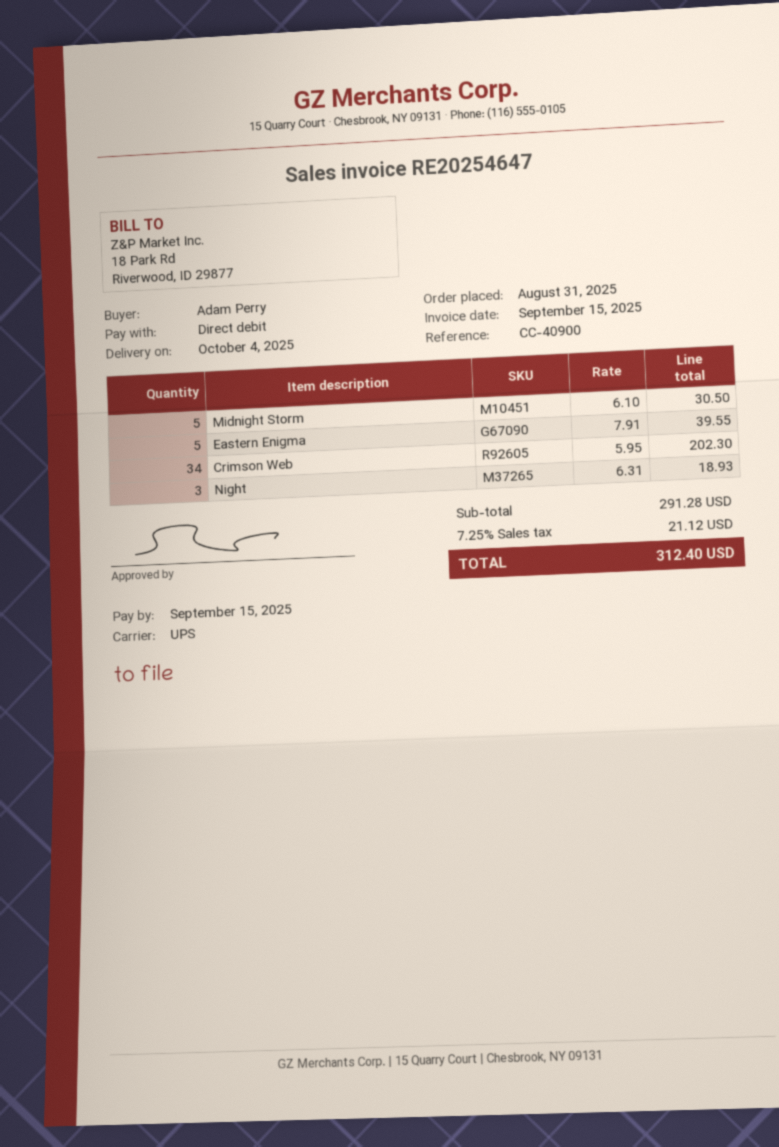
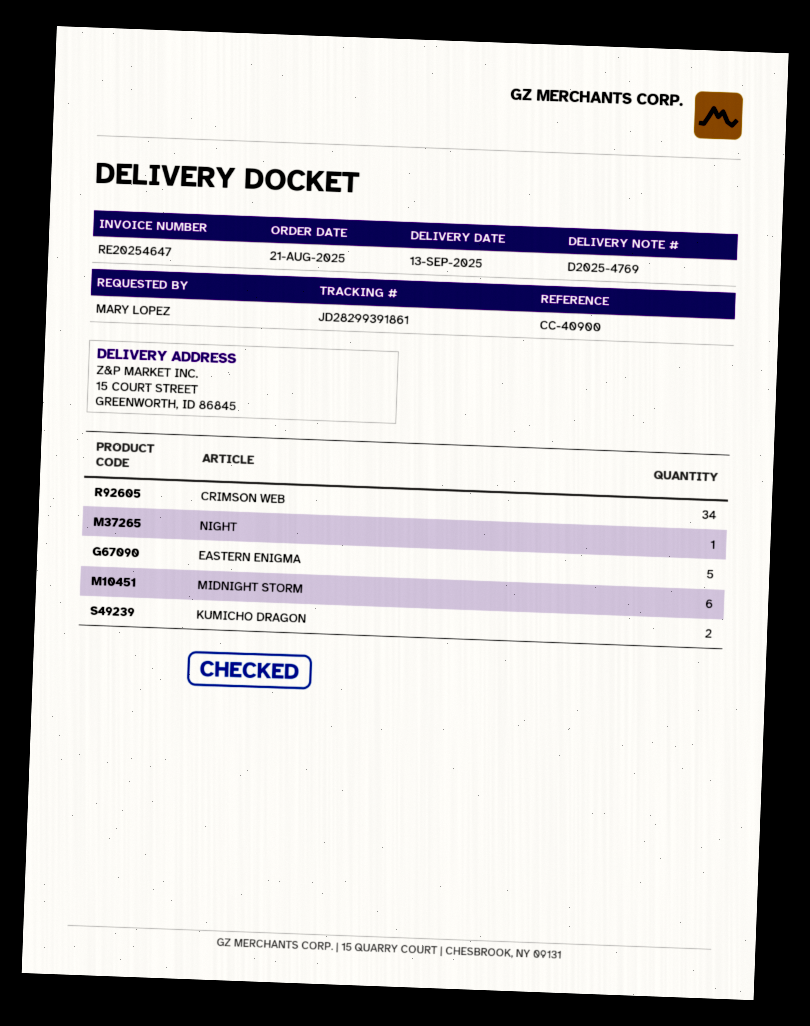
order date: 2025-08-31 -> 2025-08-21
delivery date: 2025-10-04 -> 2025-09-13
ordered by: Adam Perry -> MARY LOPEZ
Midnight Storm: 5 -> 6
Night: 3 -> 1
KUMICHO DRAGON: none -> 2

